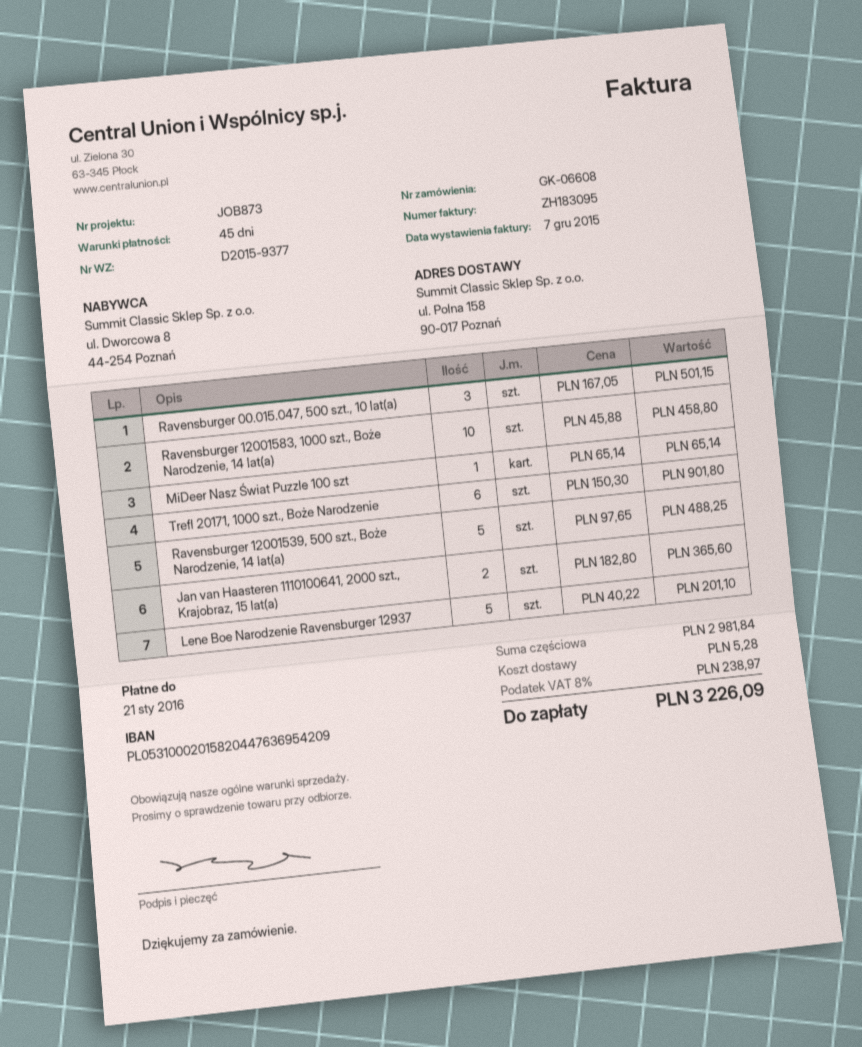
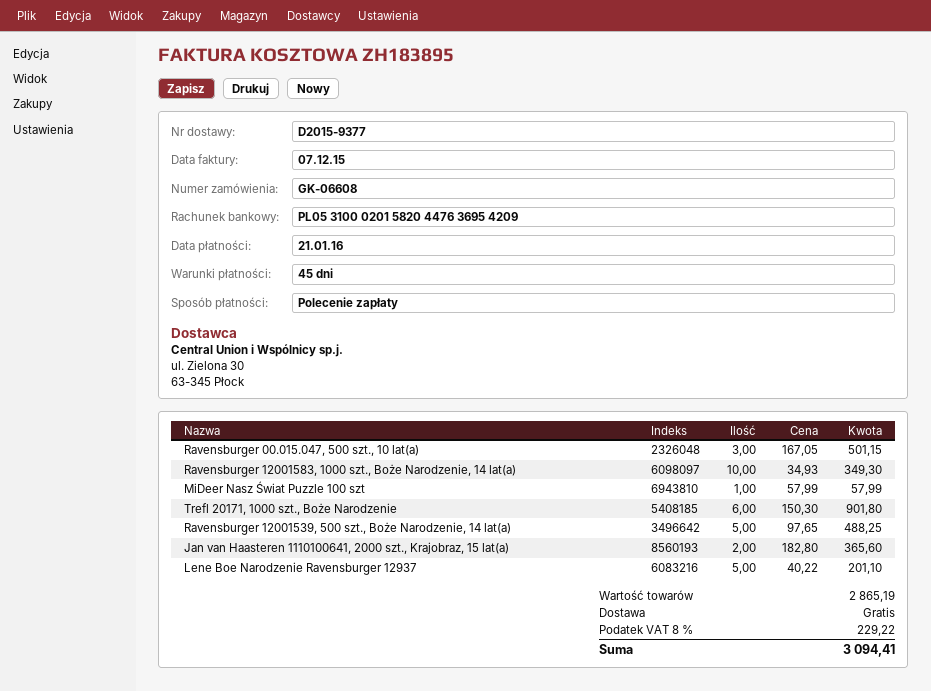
invoice number: ZH183095 -> ZH183895
Ravensburger 12001583, 1000 szt., Boże Narodzenie, 14 lat(a): 10 x 45.88 = 458.80 -> 10 x 34.93 = 349.30
MiDeer Nasz Świat Puzzle 100 szt: 1 x 65.14 = 65.14 -> 1 x 57.99 = 57.99
subtotal: 2981.84 -> 2865.19
shipping: 5.28 -> 0.00
tax: 8% = 238.97 -> 8% = 229.22
total: 3226.09 -> 3094.41

